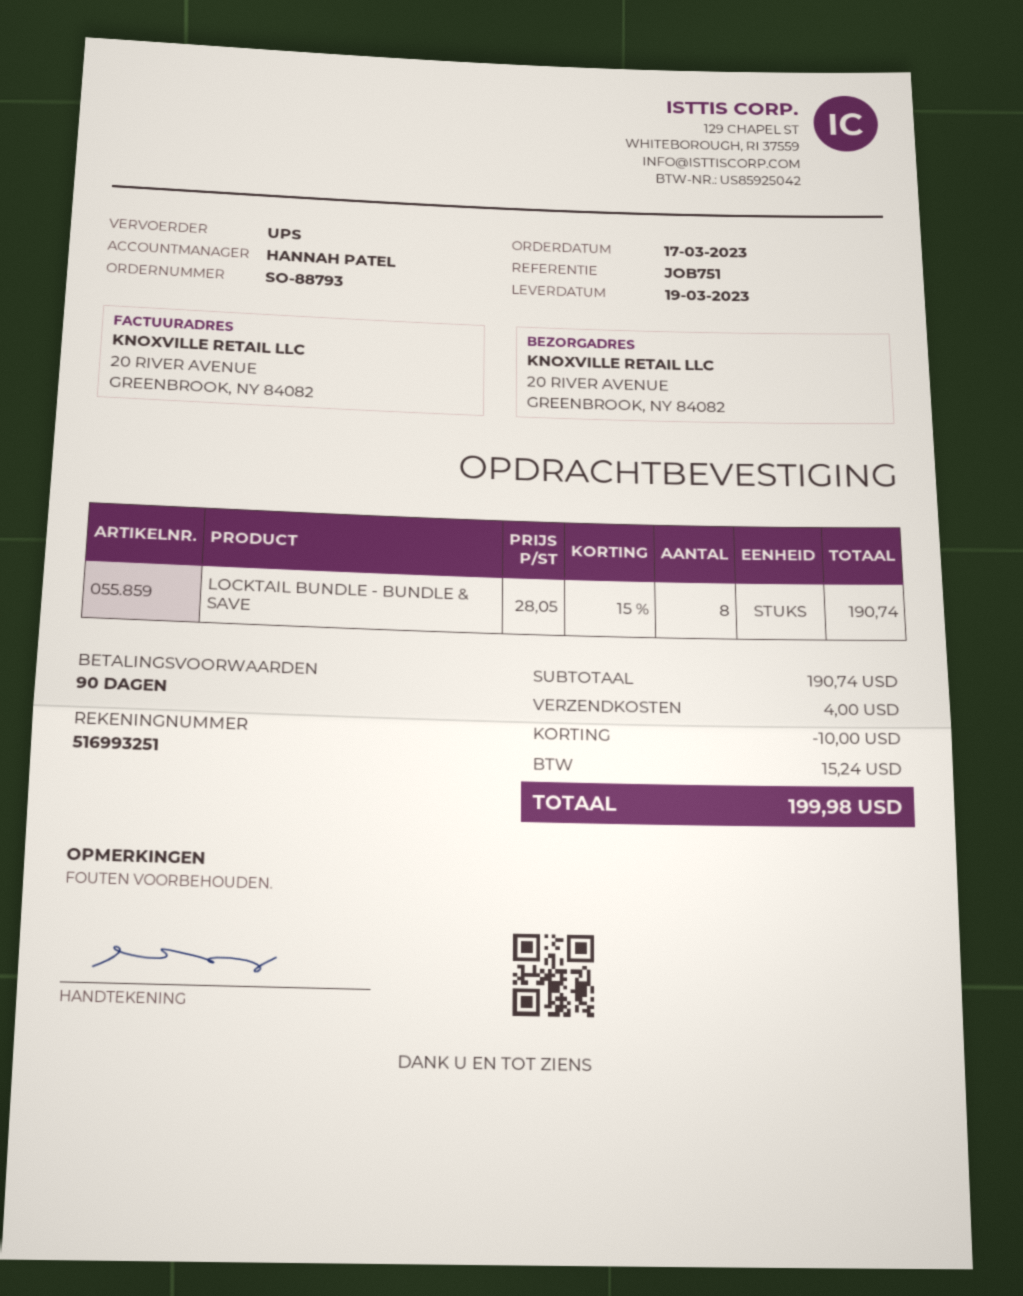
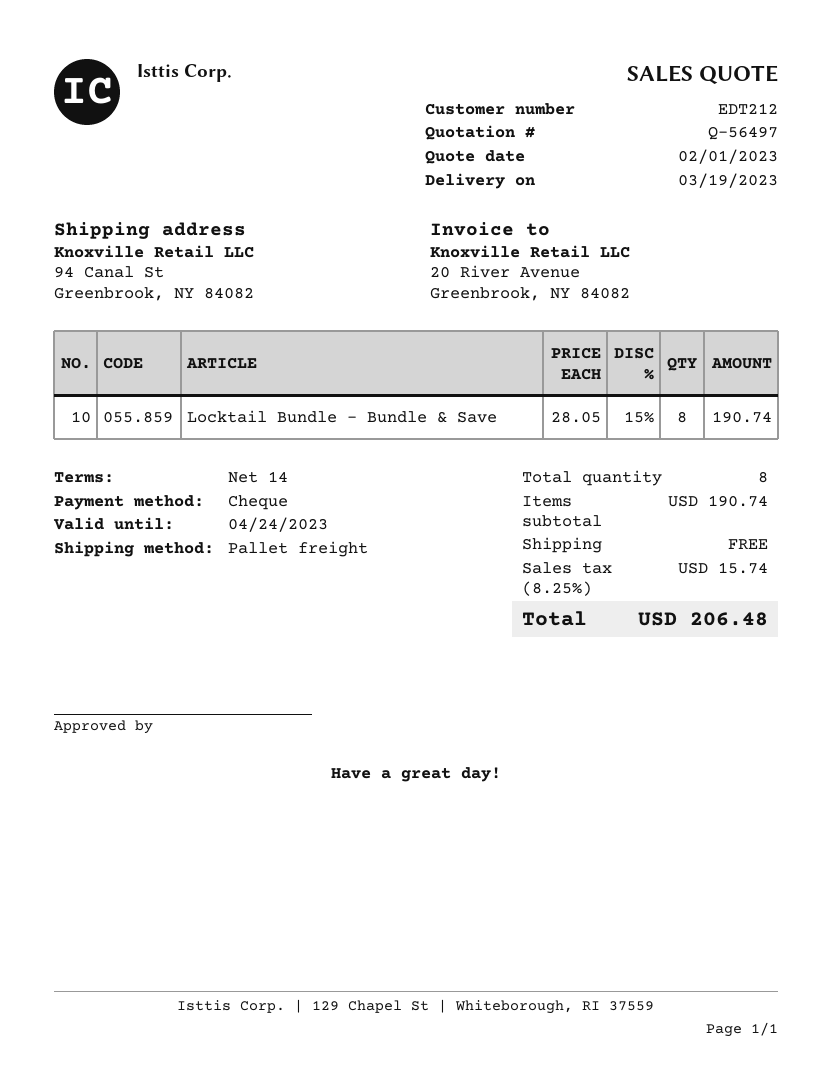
payment terms: 90 days -> 14 days
shipping method: UPS -> pallet freight
ship to: 20 RIVER AVENUE, GREENBROOK, NY 84082 -> 94 Canal St, Greenbrook, NY 84082
discount: 10.00 -> none
shipping: 4.00 -> 0.00
tax: 15.24 -> 15.74
total: 199.98 -> 206.48

